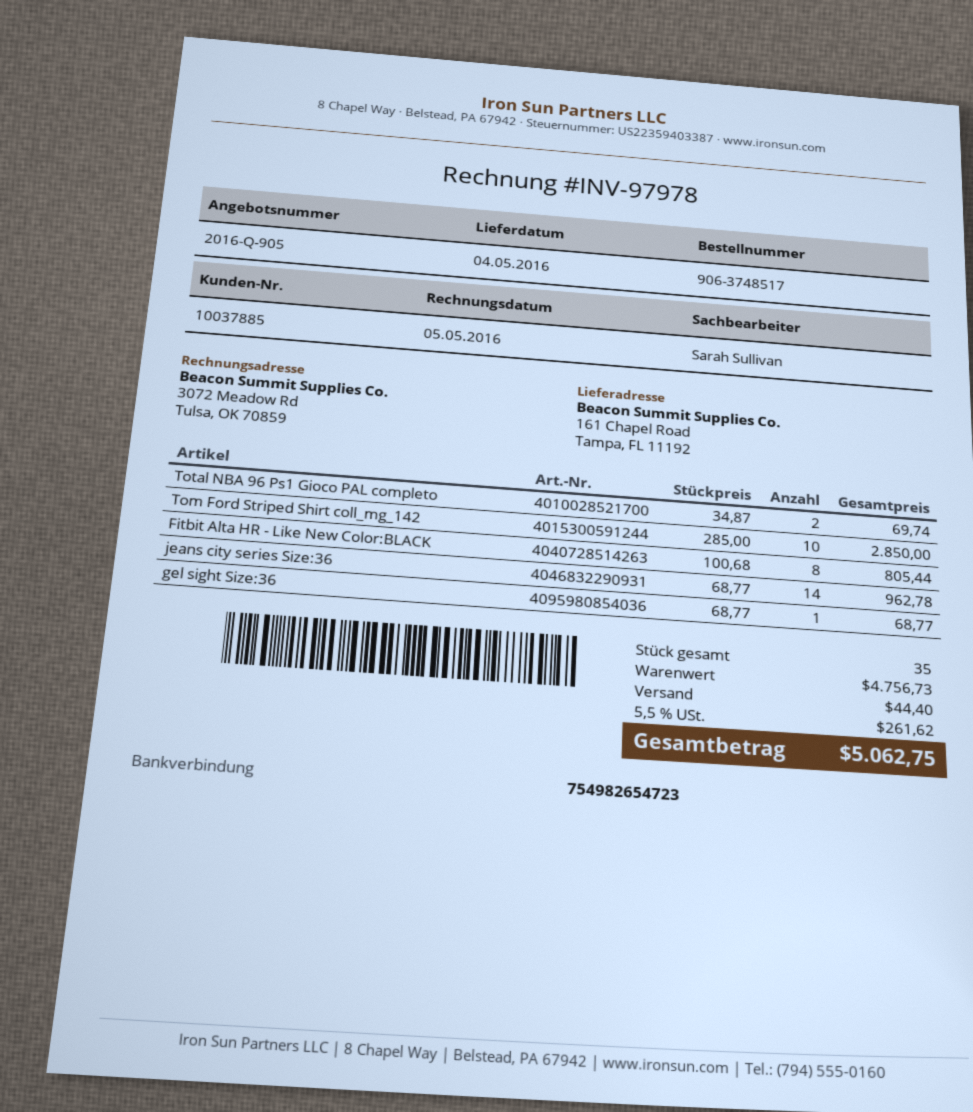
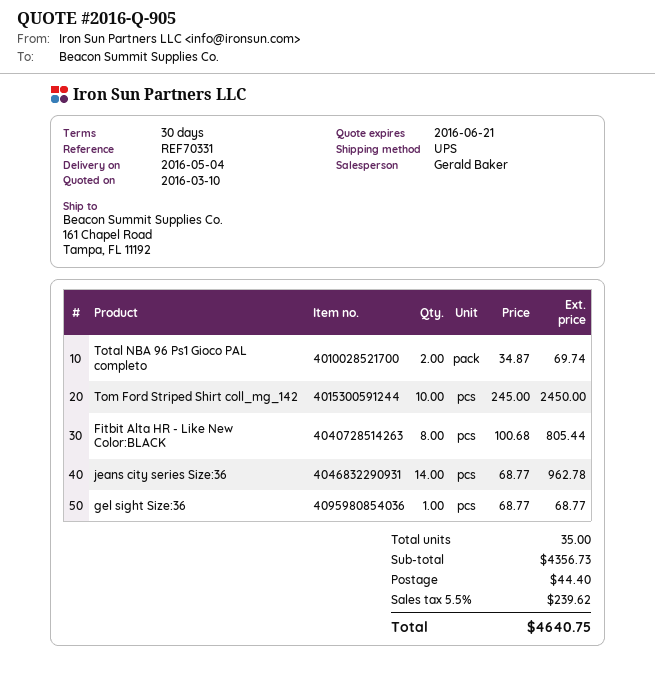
sales rep: Sarah Sullivan -> Gerald Baker
Tom Ford Striped Shirt coll_mg_142: 10 x 285.00 = 2850.00 -> 10 x 245.00 = 2450.00
subtotal: 4756.73 -> 4356.73
tax: 5.5% = 261.62 -> 5.5% = 239.62
total: 5062.75 -> 4640.75

